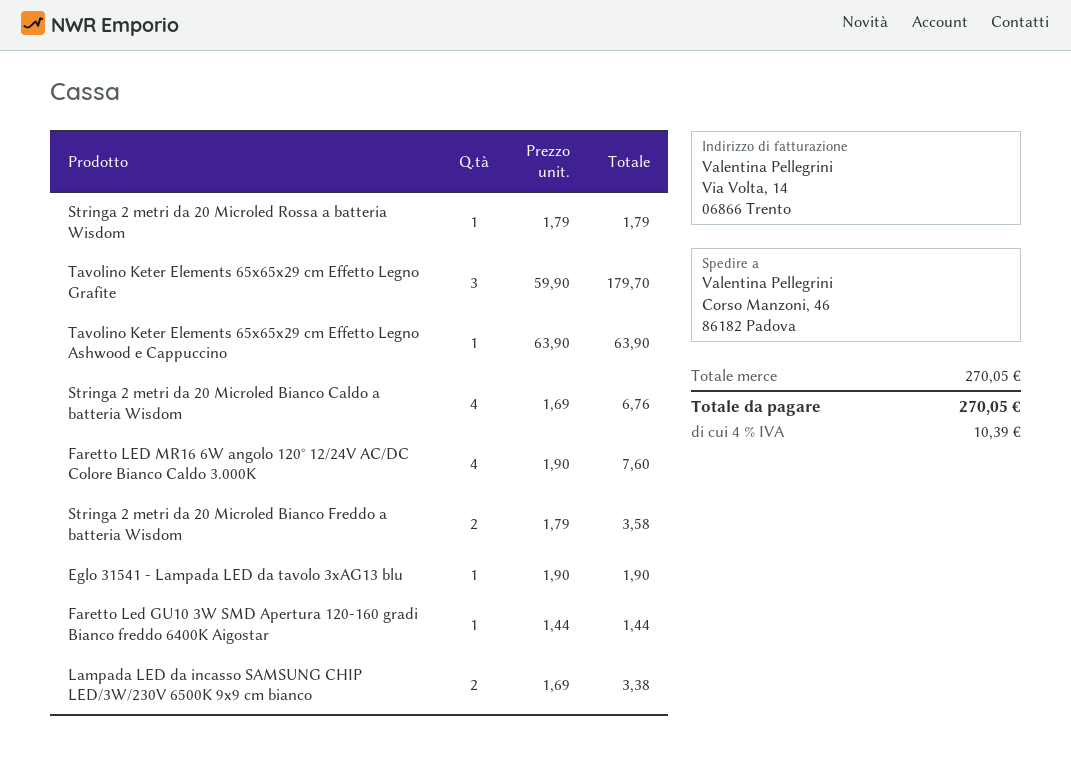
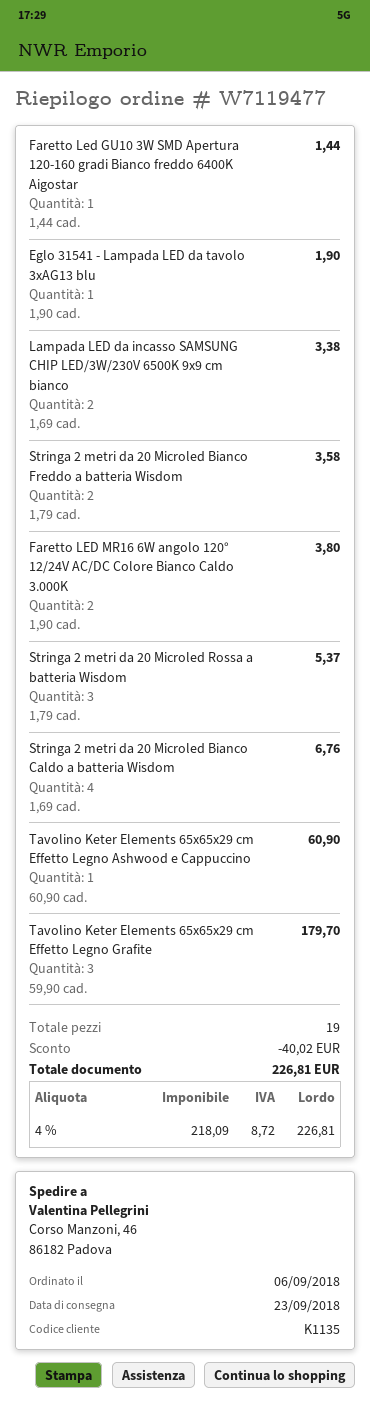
Stringa 2 metri da 20 Microled Rossa a batteria Wisdom: 1 x 1.79 = 1.79 -> 3 x 1.79 = 5.37
Tavolino Keter Elements 65x65x29 cm Effetto Legno Ashwood e Cappuccino: 1 x 63.90 = 63.90 -> 1 x 60.90 = 60.90
Faretto LED MR16 6W angolo 120° 12/24V AC/DC Colore Bianco Caldo 3.000K: 4 x 1.90 = 7.60 -> 2 x 1.90 = 3.80
discount: none -> 40.02
tax: 4% = 10.39 -> 4% = 8.72
total: 270.05 -> 226.81

